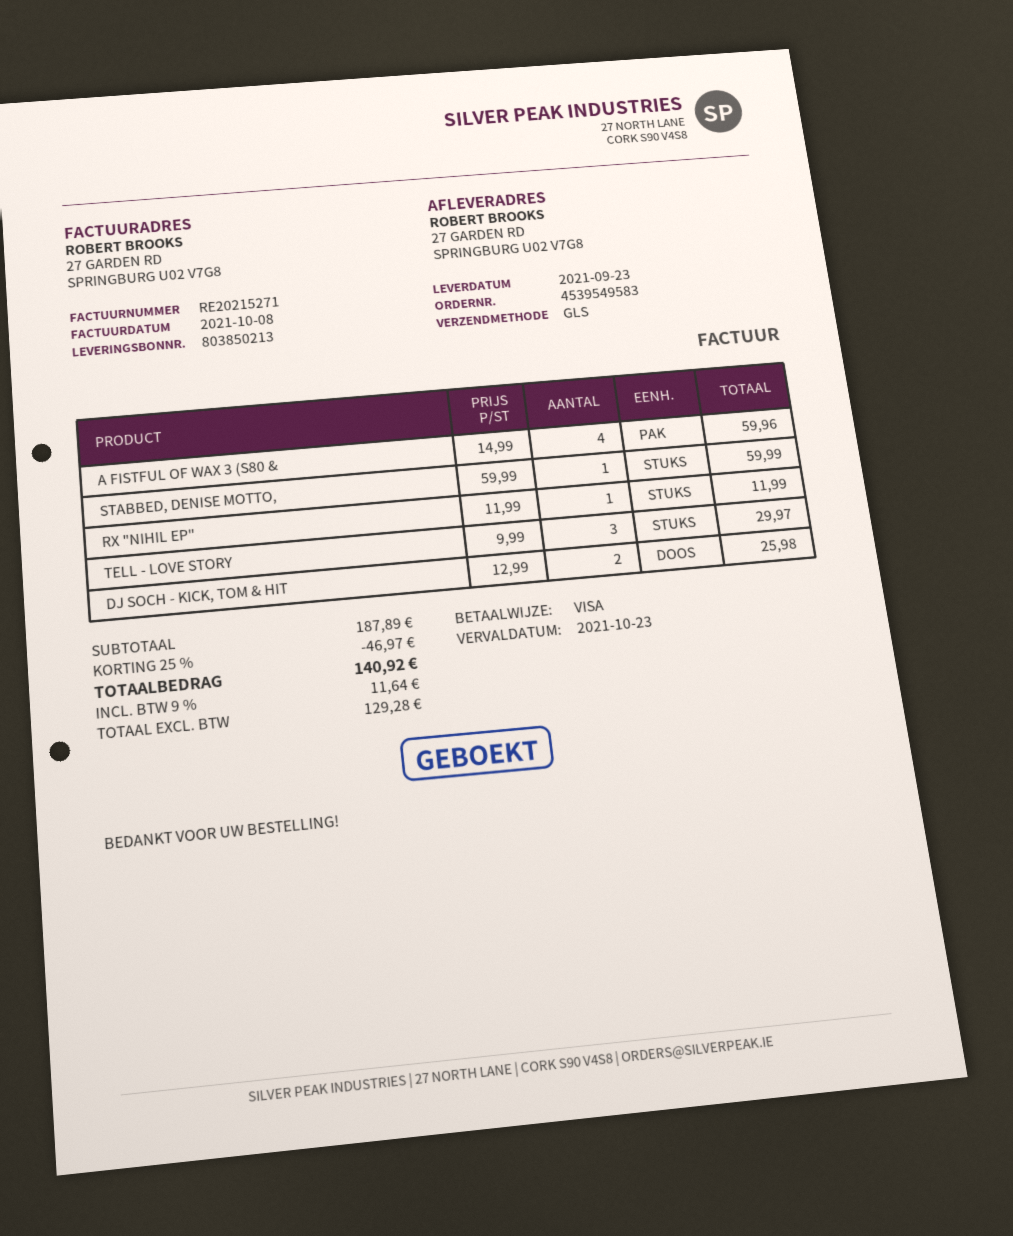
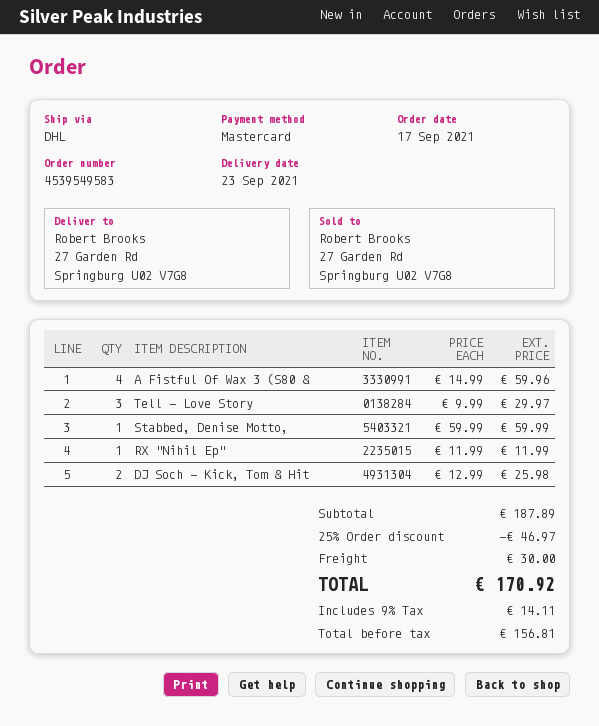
payment method: Visa -> Mastercard
shipping method: GLS -> DHL
shipping: none -> 30.00
net: 129.28 -> 156.81
tax: 9% = 11.64 -> 9% = 14.11
total: 140.92 -> 170.92

